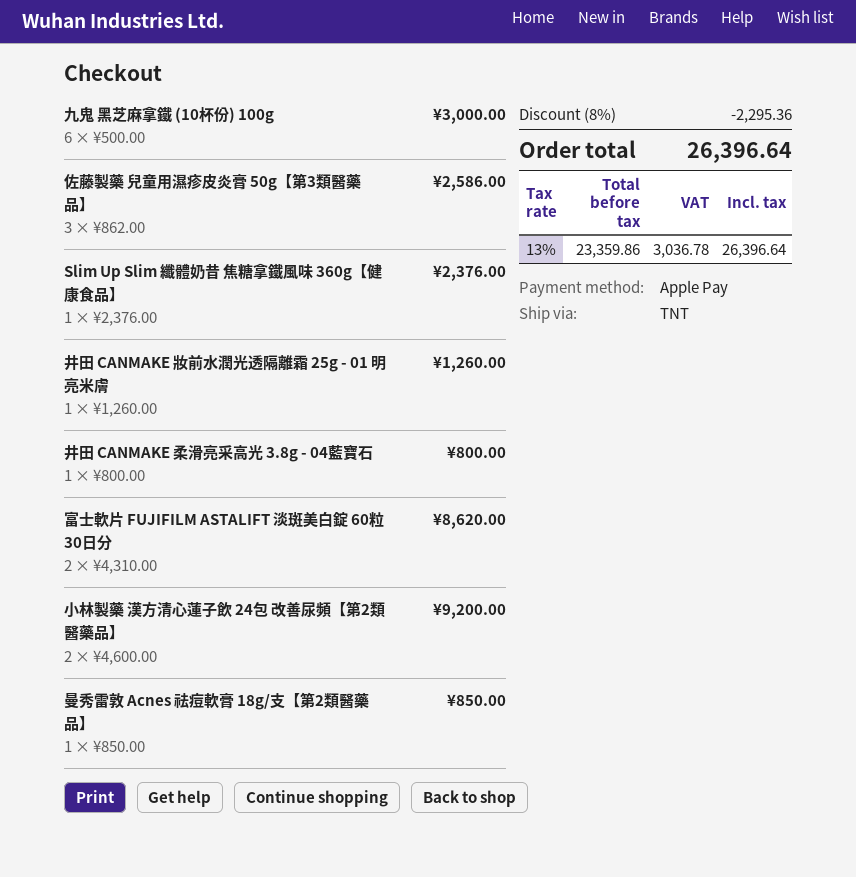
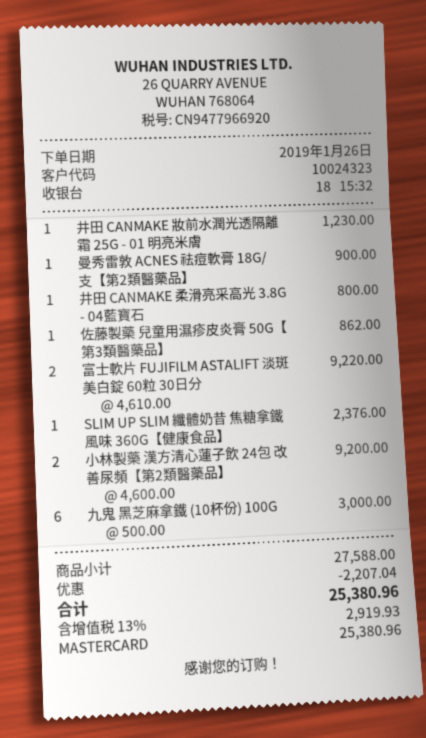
payment method: Apple Pay -> Mastercard
佐藤製藥 兒童用濕疹皮炎膏 50g【第3類醫藥品】: 3 x 862.00 = 2586.00 -> 1 x 862.00 = 862.00
井田 CANMAKE 妝前水潤光透隔離霜 25g - 01 明亮米膚: 1 x 1260.00 = 1260.00 -> 1 x 1230.00 = 1230.00
富士軟片 FUJIFILM ASTALIFT 淡斑美白錠 60粒 30日分: 2 x 4310.00 = 8620.00 -> 2 x 4610.00 = 9220.00
曼秀雷敦 Acnes 祛痘軟膏 18g/支【第2類醫藥品】: 1 x 850.00 = 850.00 -> 1 x 900.00 = 900.00
discount: 2295.36 -> 2207.04
tax: 13% = 3036.78 -> 13% = 2919.93
total: 26396.64 -> 25380.96

